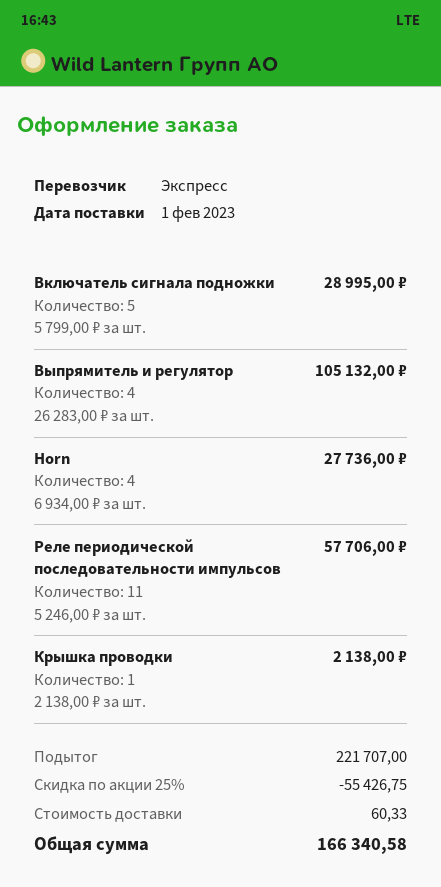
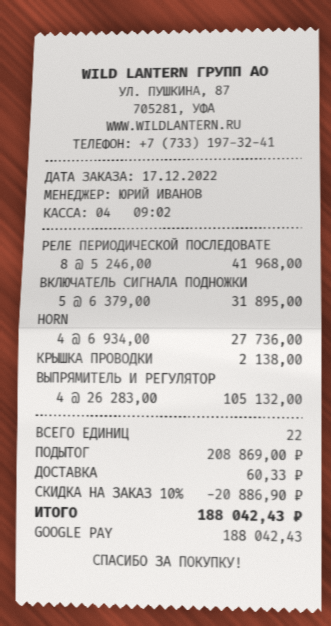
Включатель сигнала подножки: 5 x 5799.00 = 28995.00 -> 5 x 6379.00 = 31895.00
Реле периодической последовательности импульсов: 11 x 5246.00 = 57706.00 -> 8 x 5246.00 = 41968.00
subtotal: 221707.00 -> 208869.00
discount: 25% = 55426.75 -> 10% = 20886.90
total: 166340.58 -> 188042.43

